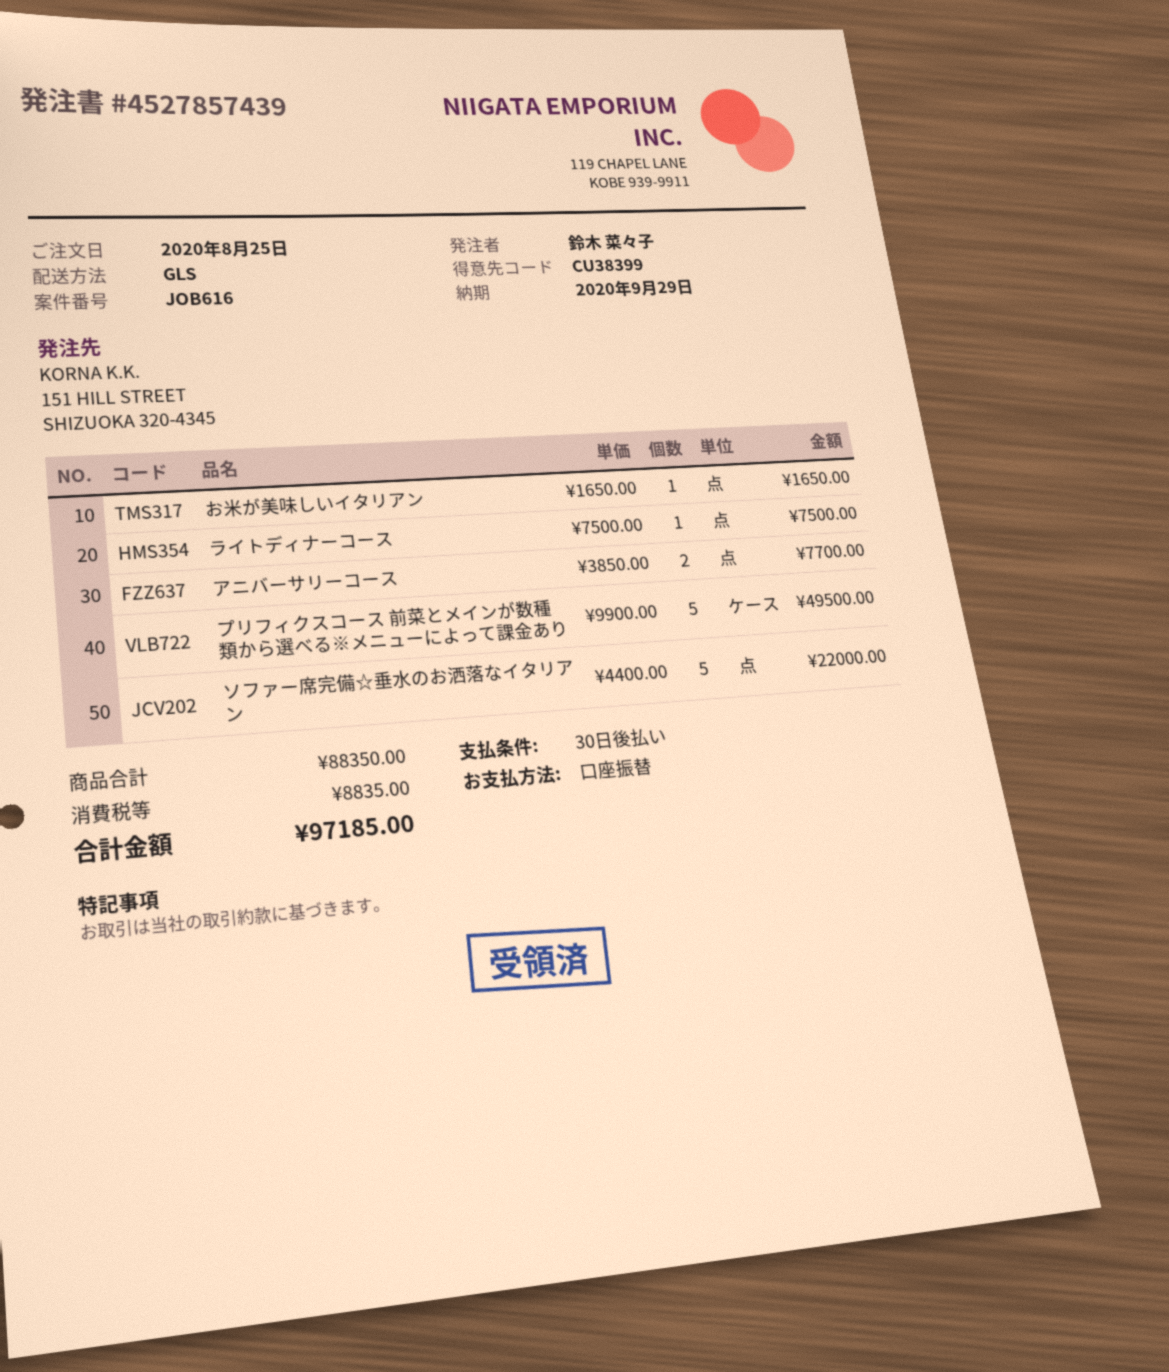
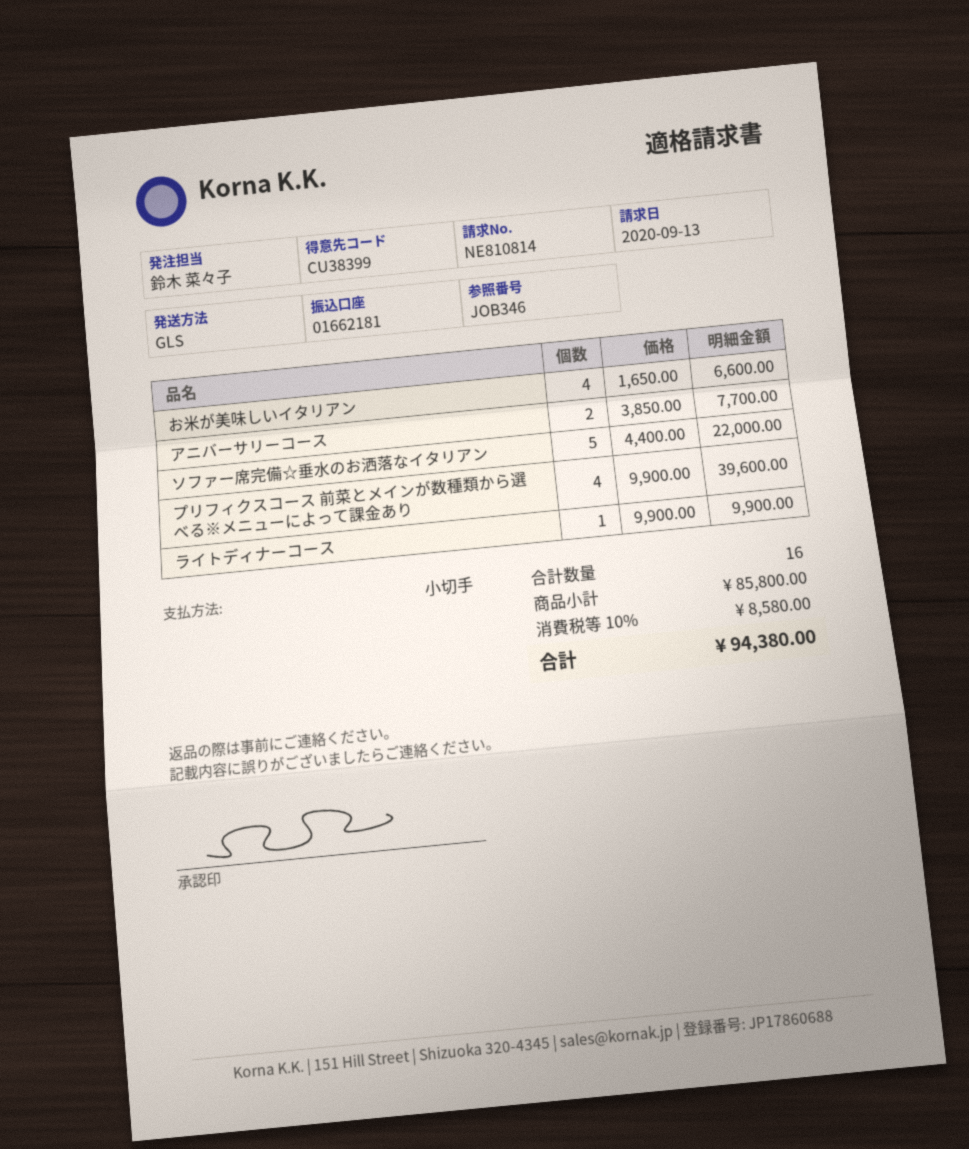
reference: JOB616 -> JOB346
payment method: direct debit -> cheque
お米が美味しいイタリアン: 1 x 1650.00 = 1650.00 -> 4 x 1650.00 = 6600.00
ライトディナーコース: 1 x 7500.00 = 7500.00 -> 1 x 9900.00 = 9900.00
プリフィクスコース 前菜とメインが数種類から選べる※メニューによって課金あり: 5 x 9900.00 = 49500.00 -> 4 x 9900.00 = 39600.00
subtotal: 88350.00 -> 85800.00
tax: 8835.00 -> 8580.00
total: 97185.00 -> 94380.00

